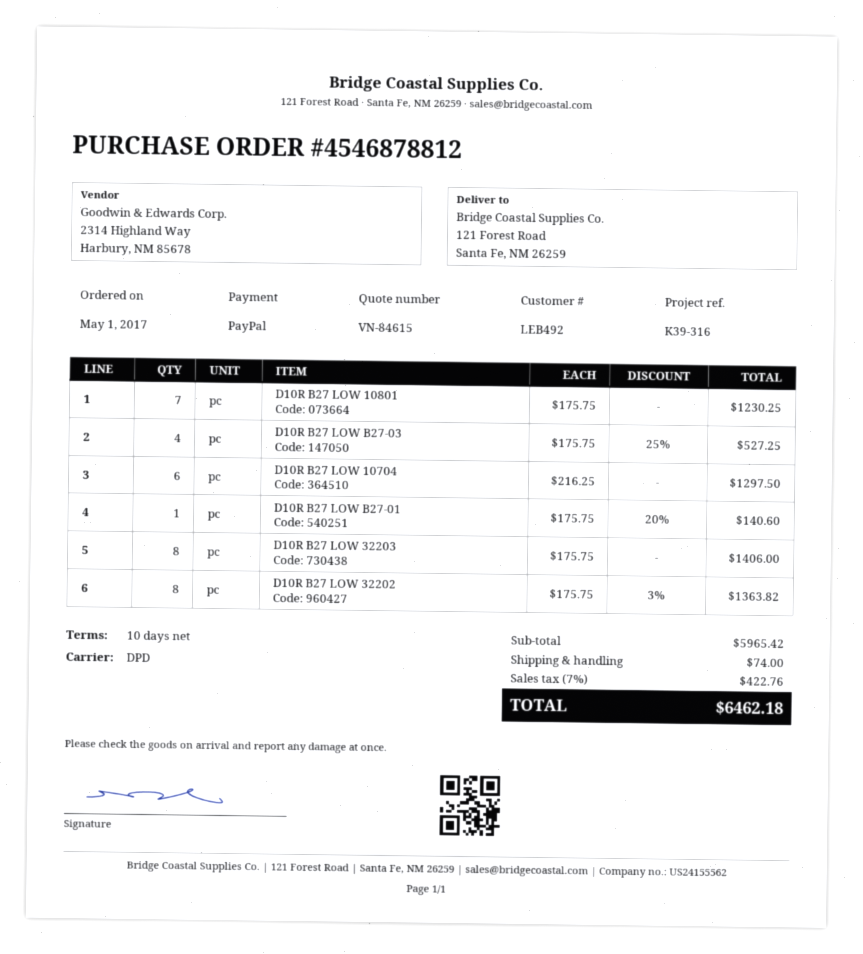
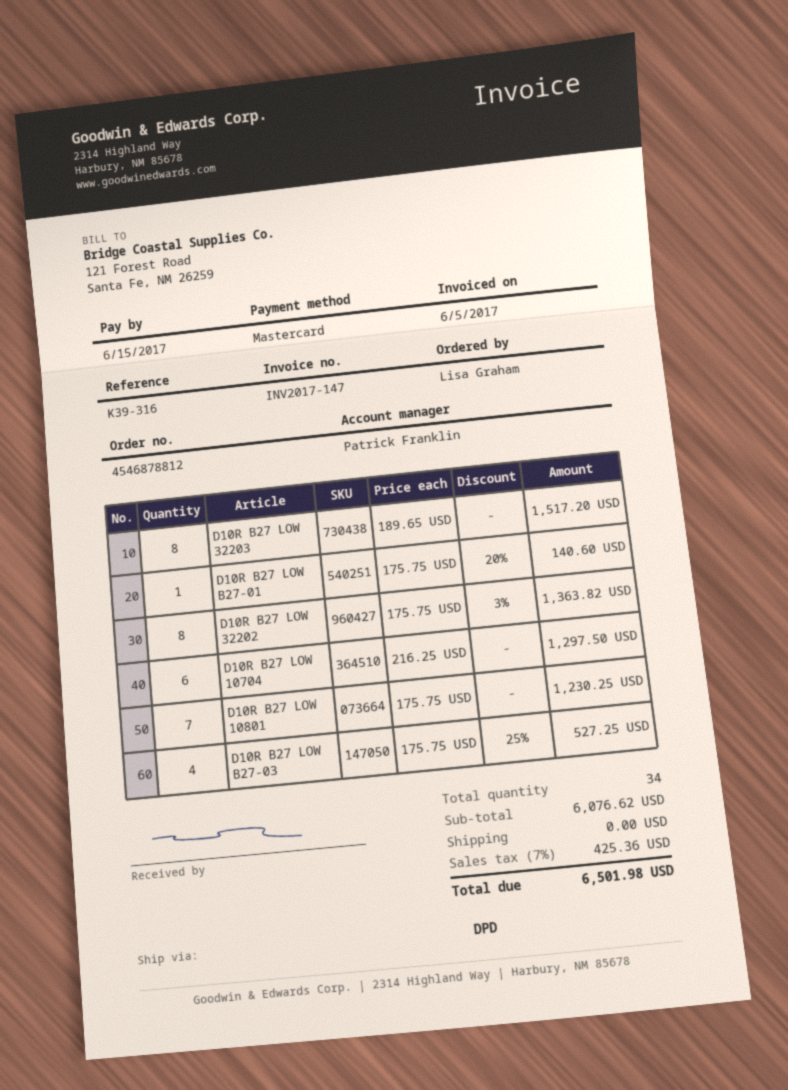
payment method: PayPal -> Mastercard
D10R B27 LOW 32203: 8 x 175.75 = 1406.00 -> 8 x 189.65 = 1517.20
subtotal: 5965.42 -> 6076.62
shipping: 74.00 -> 0.00
tax: 7% = 422.76 -> 7% = 425.36
total: 6462.18 -> 6501.98

